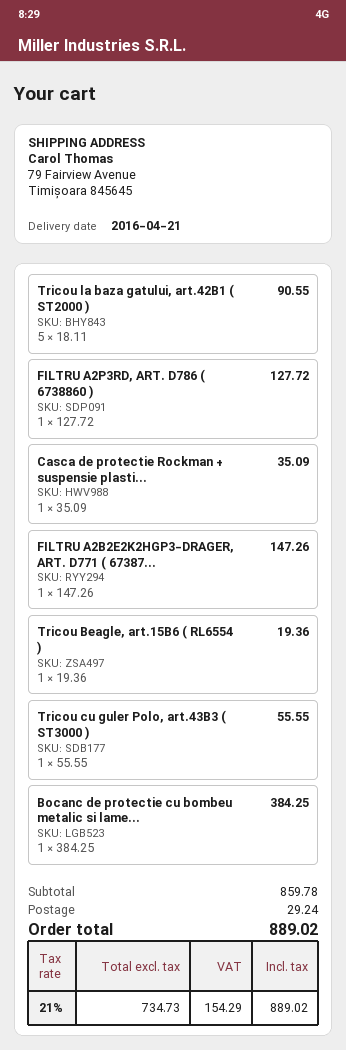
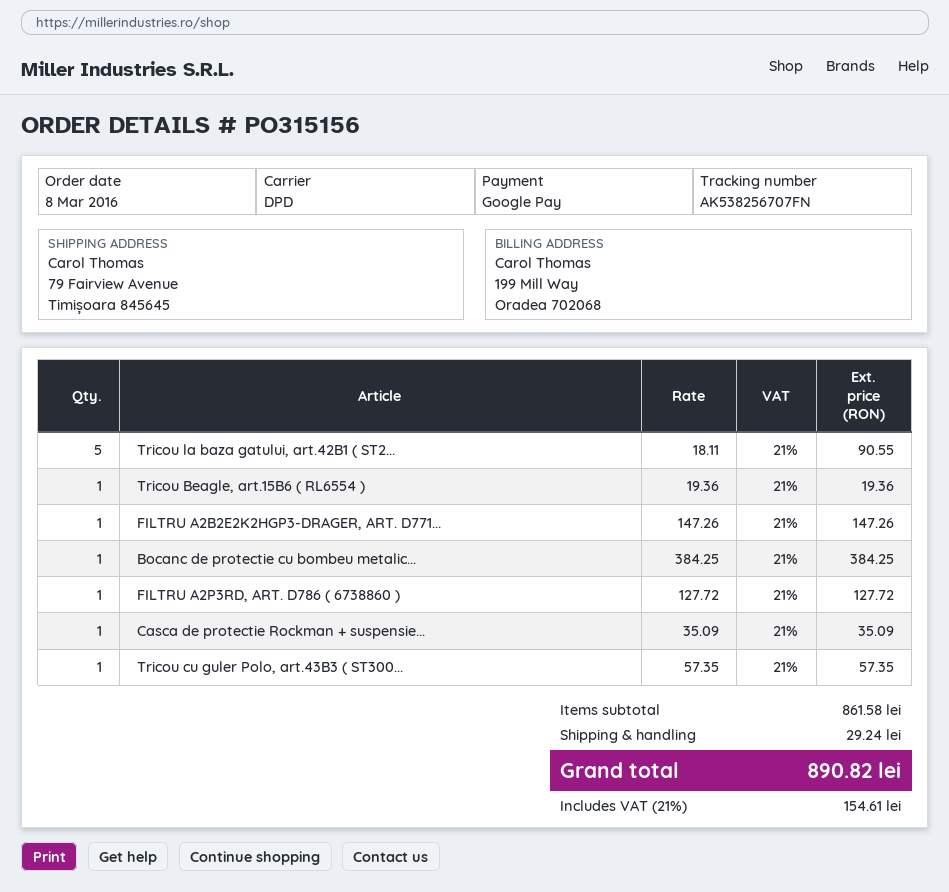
Tricou cu guler Polo, art.43B3 ( ST3000 ): 1 x 55.55 = 55.55 -> 1 x 57.35 = 57.35
subtotal: 859.78 -> 861.58
tax: 21% = 154.29 -> 21% = 154.61
total: 889.02 -> 890.82

